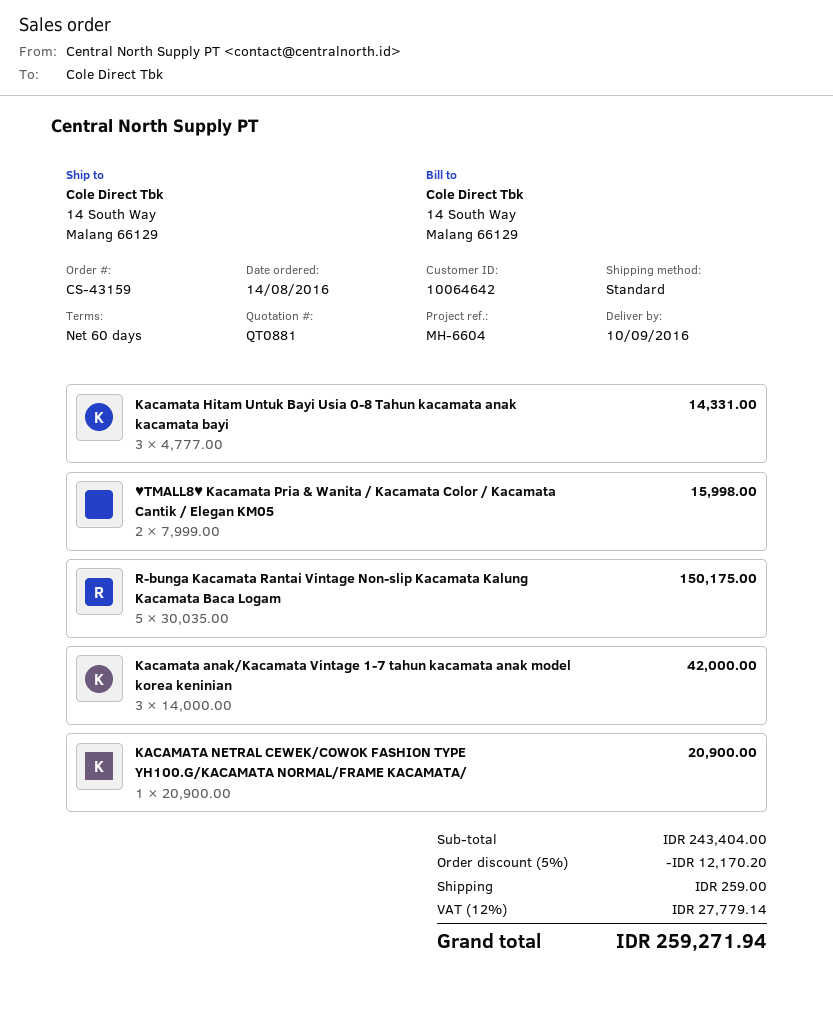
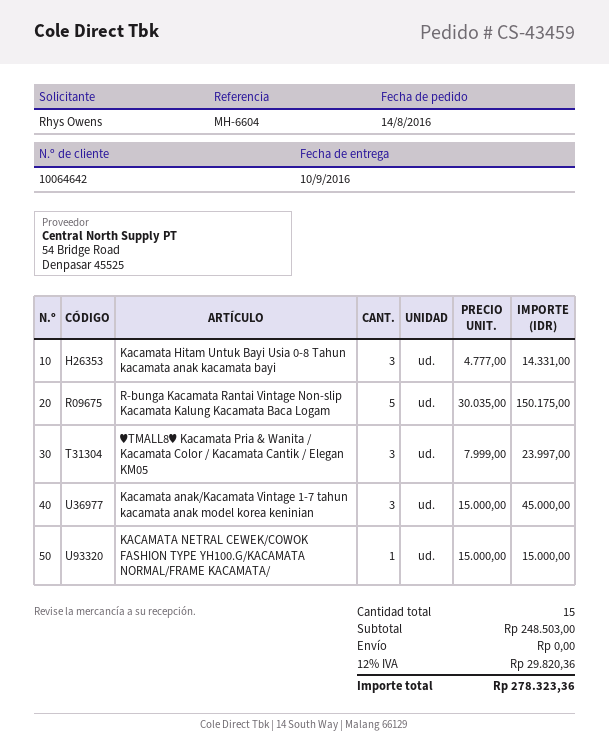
order number: CS-43159 -> CS-43459
♥TMALL8♥ Kacamata Pria & Wanita / Kacamata Color / Kacamata Cantik / Elegan KM05: 2 x 7999.00 = 15998.00 -> 3 x 7999.00 = 23997.00
Kacamata anak/Kacamata Vintage 1-7 tahun kacamata anak model korea keninian: 3 x 14000.00 = 42000.00 -> 3 x 15000.00 = 45000.00
KACAMATA NETRAL CEWEK/COWOK FASHION TYPE YH100.G/KACAMATA NORMAL/FRAME KACAMATA/: 1 x 20900.00 = 20900.00 -> 1 x 15000.00 = 15000.00
subtotal: 243404.00 -> 248503.00
discount: 5% = 12170.20 -> none
shipping: 259.00 -> 0.00
tax: 12% = 27779.14 -> 12% = 29820.36
total: 259271.94 -> 278323.36

